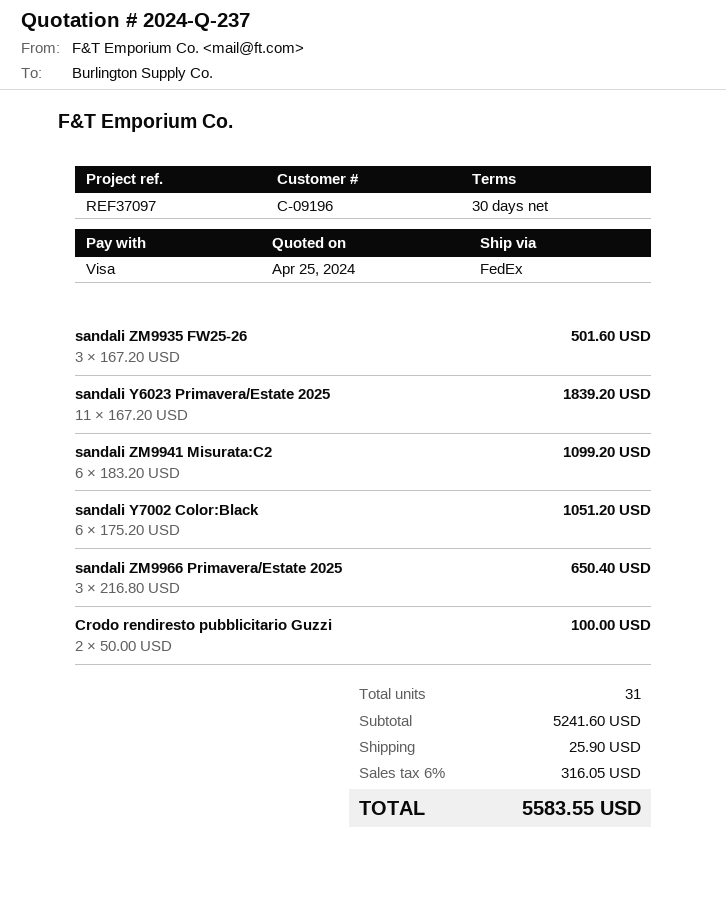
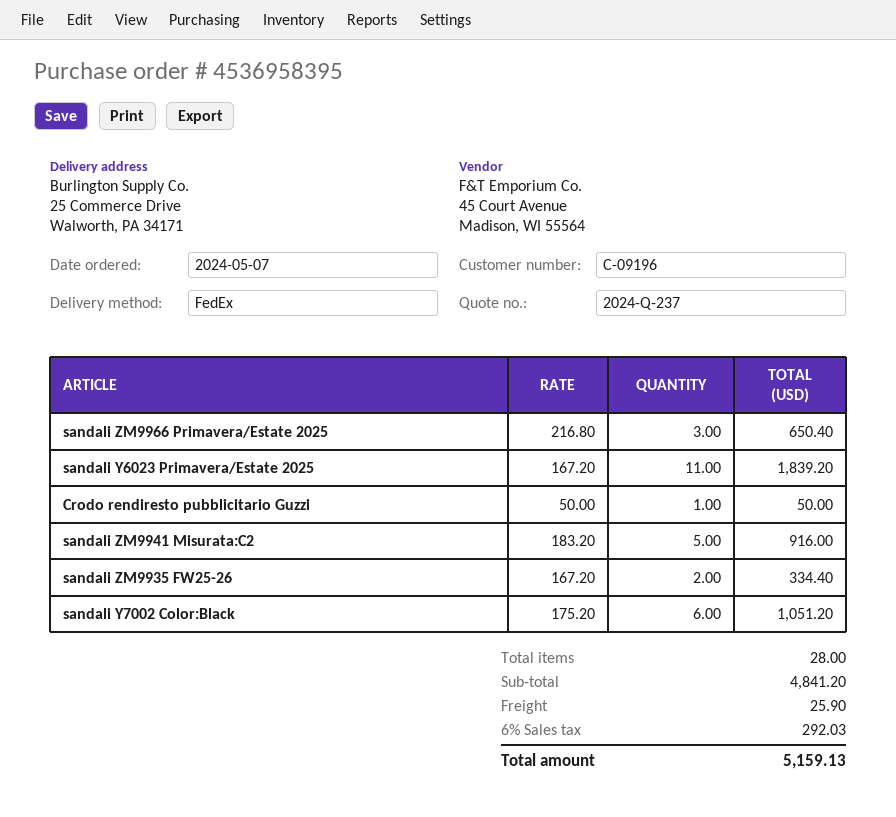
sandali ZM9935 FW25-26: 3 x 167.20 = 501.60 -> 2 x 167.20 = 334.40
sandali ZM9941 Misurata:C2: 6 x 183.20 = 1099.20 -> 5 x 183.20 = 916.00
Crodo rendiresto pubblicitario Guzzi: 2 x 50.00 = 100.00 -> 1 x 50.00 = 50.00
total quantity: 31 -> 28
subtotal: 5241.60 -> 4841.20
tax: 6% = 316.05 -> 6% = 292.03
total: 5583.55 -> 5159.13

